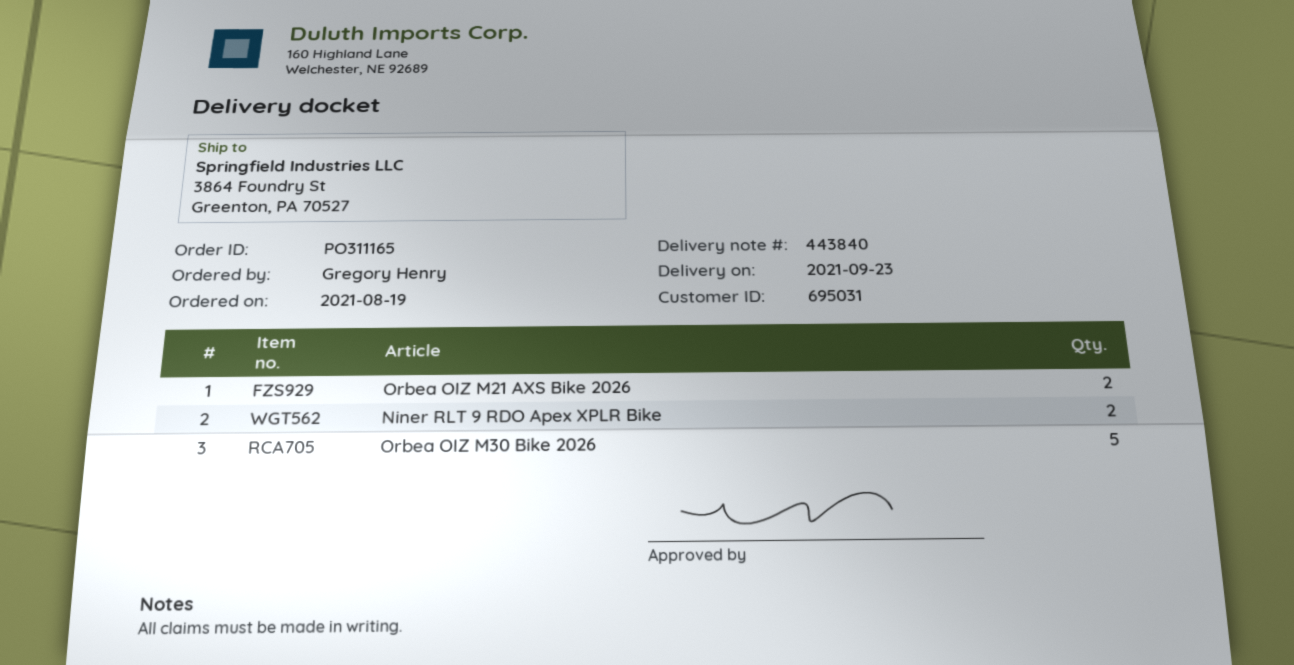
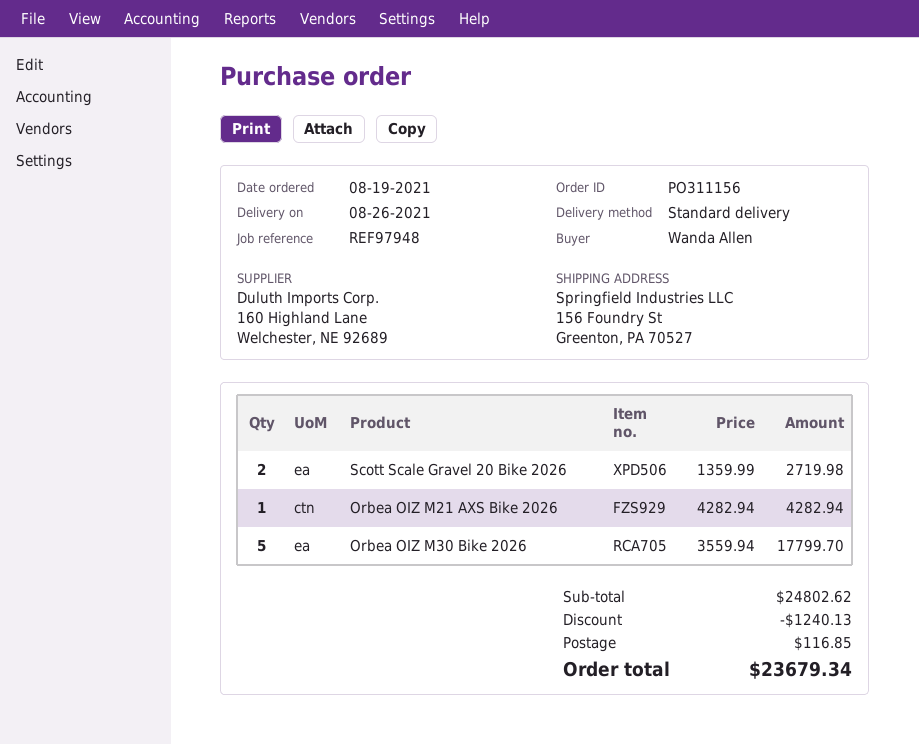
order number: PO311165 -> PO311156
delivery date: 2021-09-23 -> 2021-08-26
ordered by: Gregory Henry -> Wanda Allen
ship to: 3864 Foundry St, Greenton, PA 70527 -> 156 Foundry St, Greenton, PA 70527
Orbea OIZ M21 AXS Bike 2026: 2 -> 1
Niner RLT 9 RDO Apex XPLR Bike: 2 -> none
Scott Scale Gravel 20 Bike 2026: none -> 2

